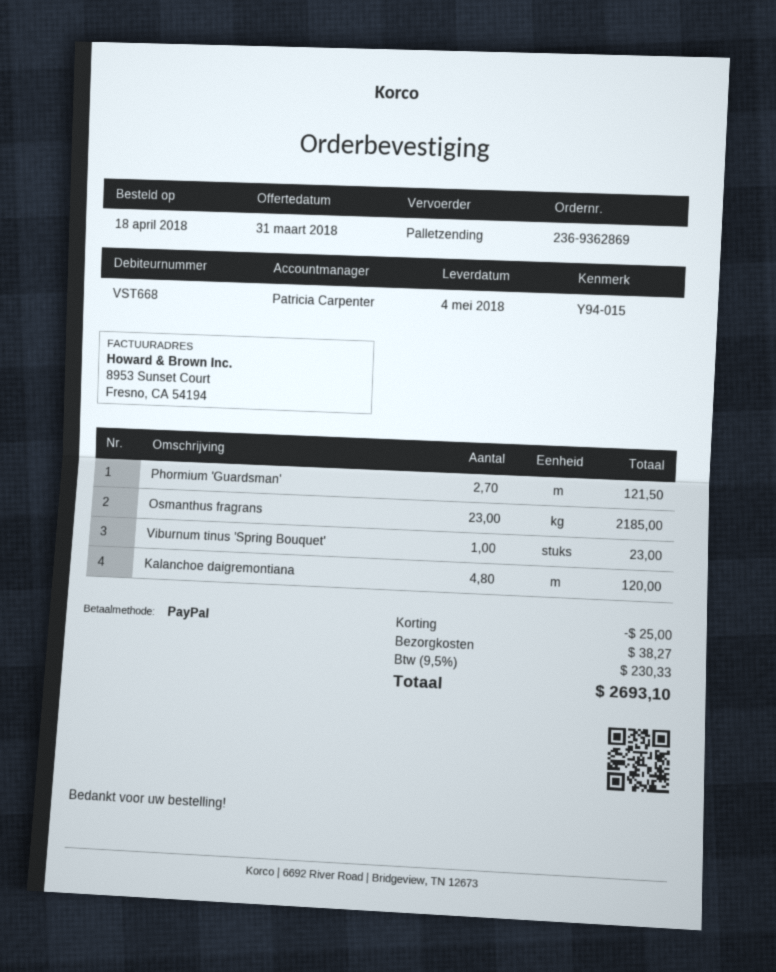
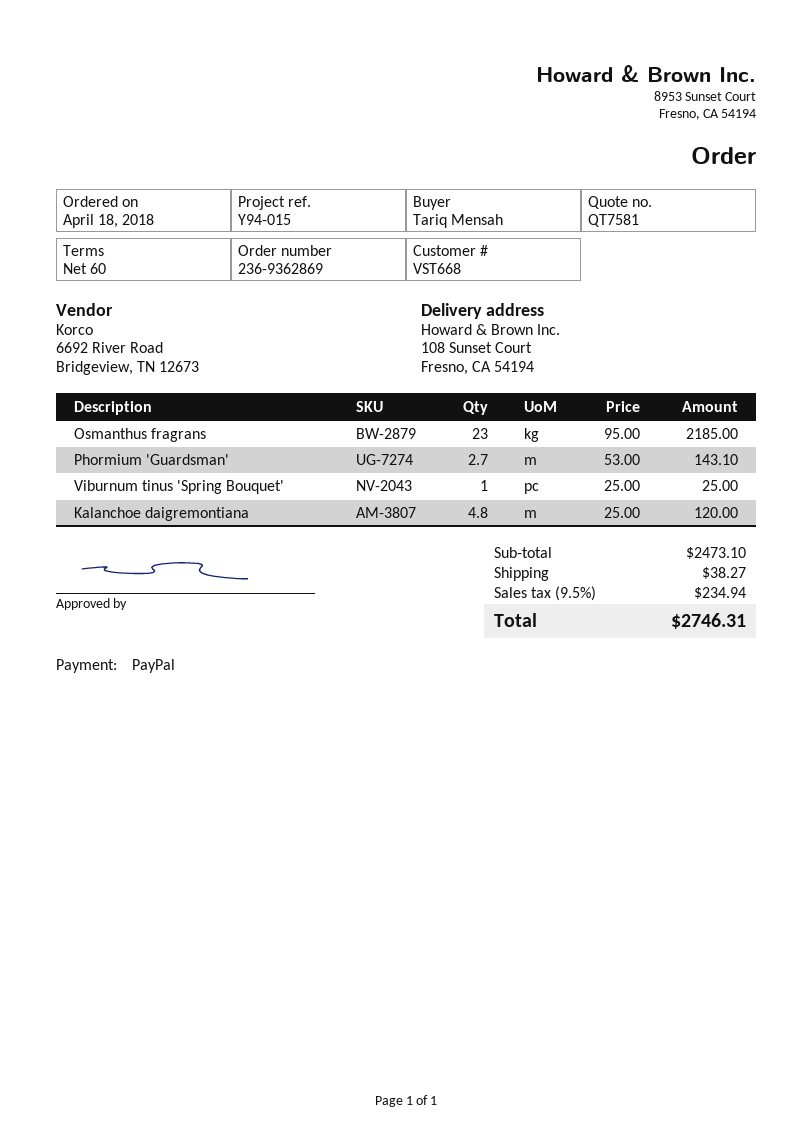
Phormium 'Guardsman': 2.7 for 121.50 -> 2.7 for 143.10
Viburnum tinus 'Spring Bouquet': 1 for 23.00 -> 1 for 25.00
discount: 25.00 -> none
tax: 9.5% = 230.33 -> 9.5% = 234.94
total: 2693.10 -> 2746.31

